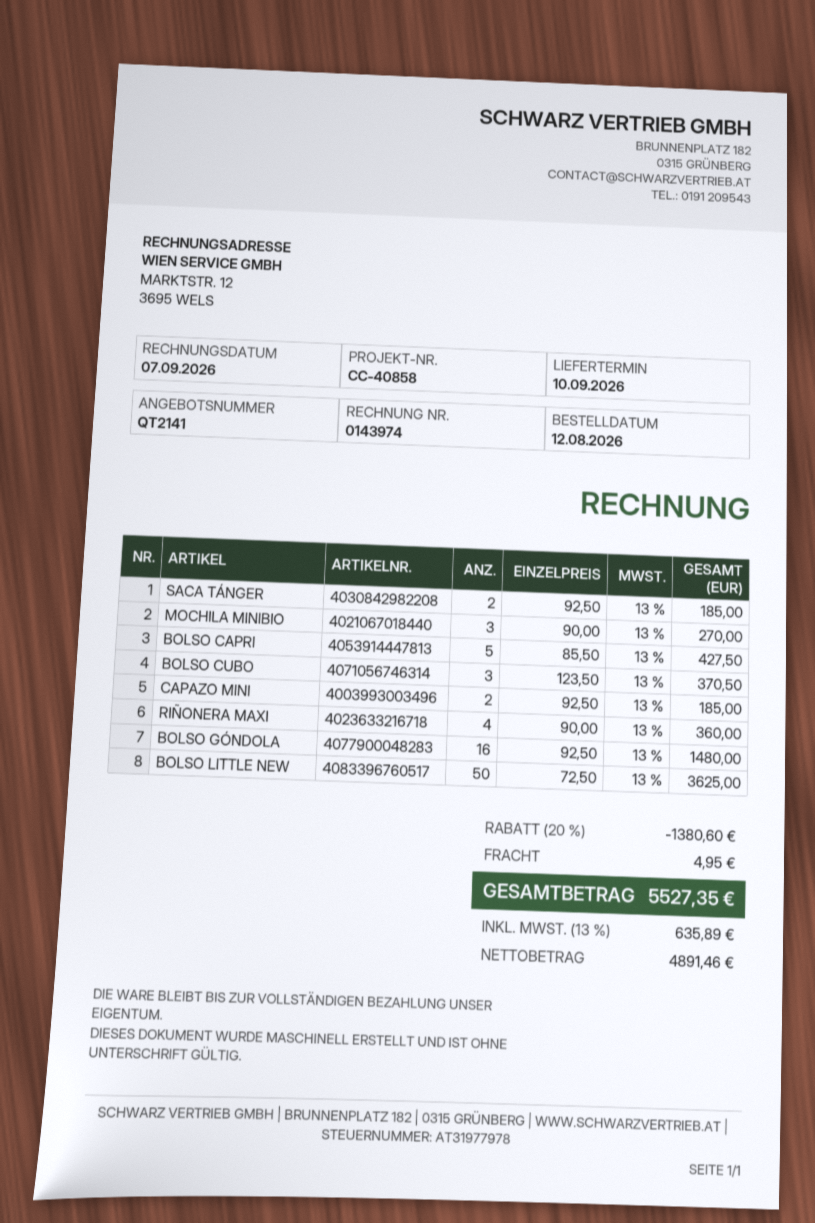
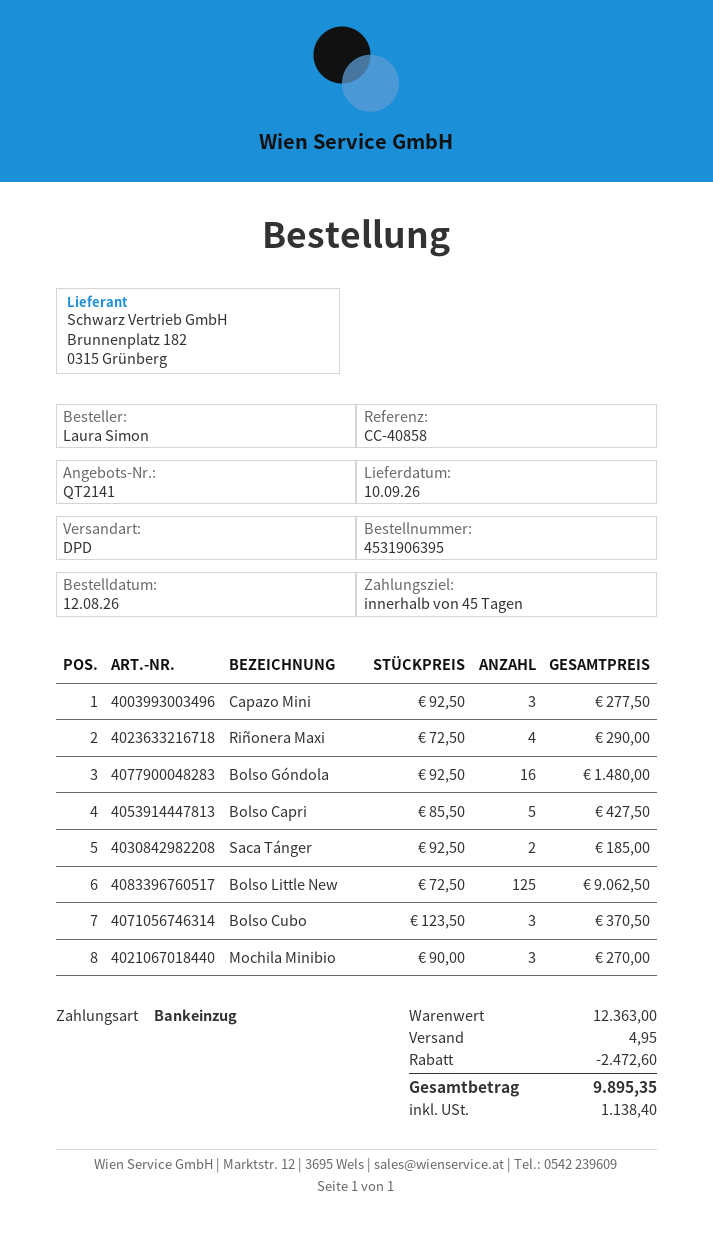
CAPAZO MINI: 2 x 92.50 = 185.00 -> 3 x 92.50 = 277.50
RIÑONERA MAXI: 4 x 90.00 = 360.00 -> 4 x 72.50 = 290.00
BOLSO LITTLE NEW: 50 x 72.50 = 3625.00 -> 125 x 72.50 = 9062.50
discount: 1380.60 -> 2472.60
tax: 635.89 -> 1138.40
total: 5527.35 -> 9895.35

